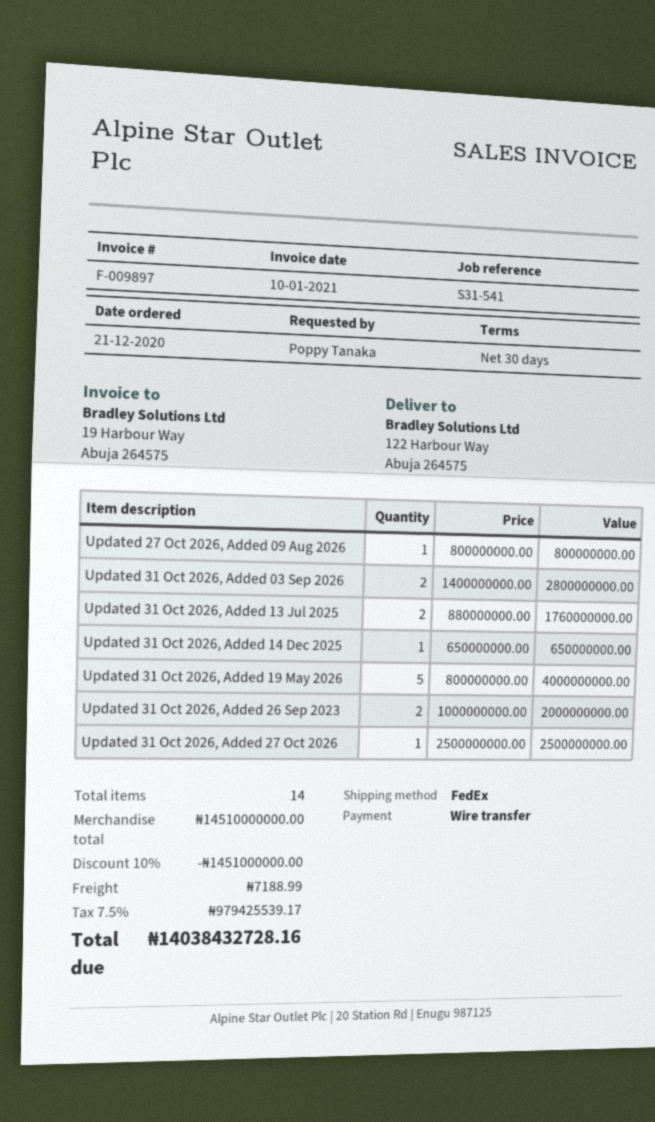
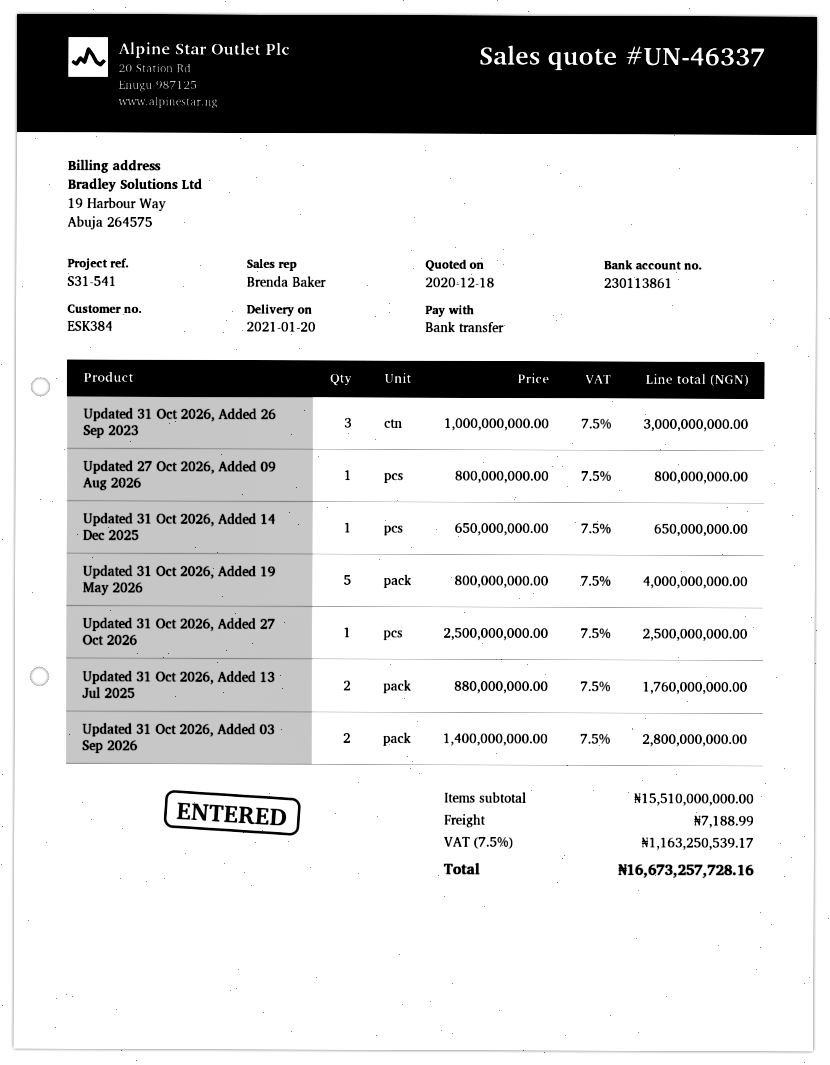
Updated 31 Oct 2026, Added 26 Sep 2023: 2 x 1000000000.00 = 2000000000.00 -> 3 x 1000000000.00 = 3000000000.00
subtotal: 14510000000.00 -> 15510000000.00
discount: 10% = 1451000000.00 -> none
tax: 7.5% = 979425539.17 -> 7.5% = 1163250539.17
total: 14038432728.16 -> 16673257728.16

